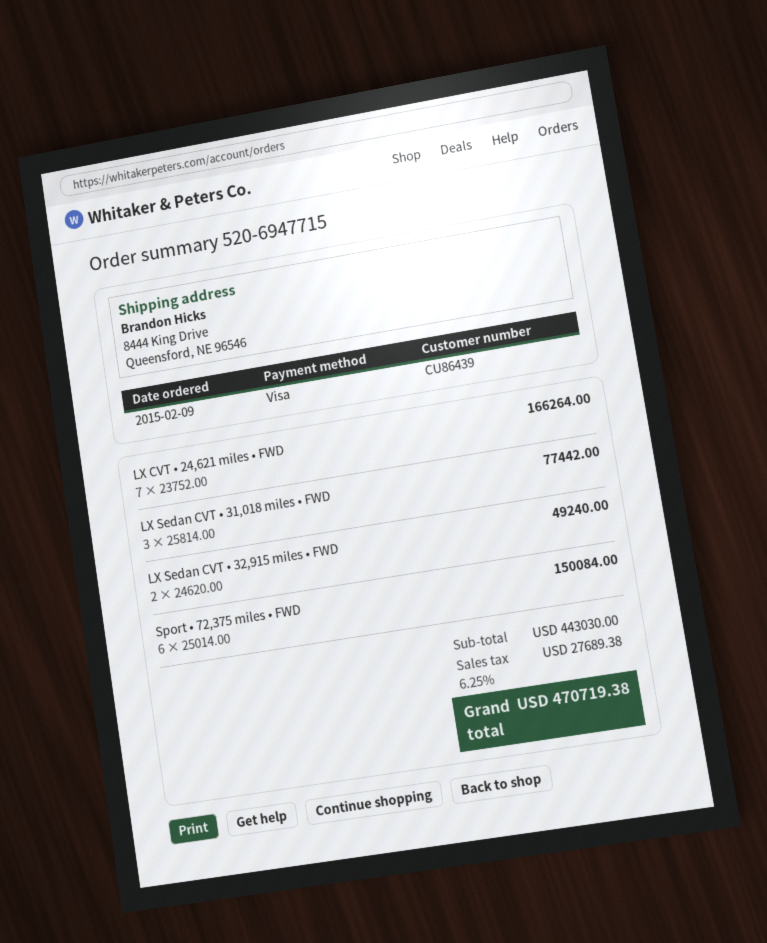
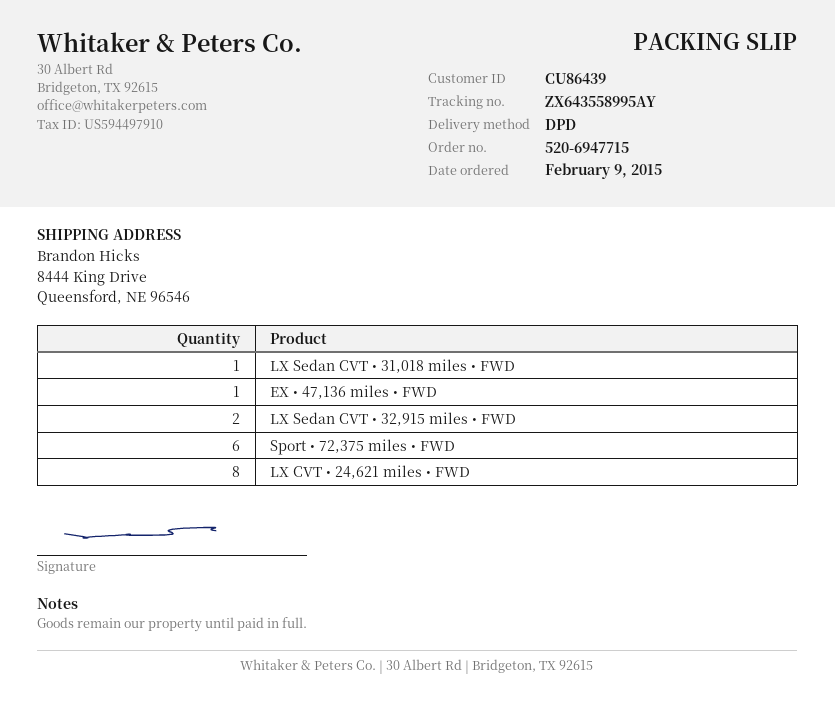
LX CVT • 24,621 miles • FWD: 7 -> 8
LX Sedan CVT • 31,018 miles • FWD: 3 -> 1
EX • 47,136 miles • FWD: none -> 1

